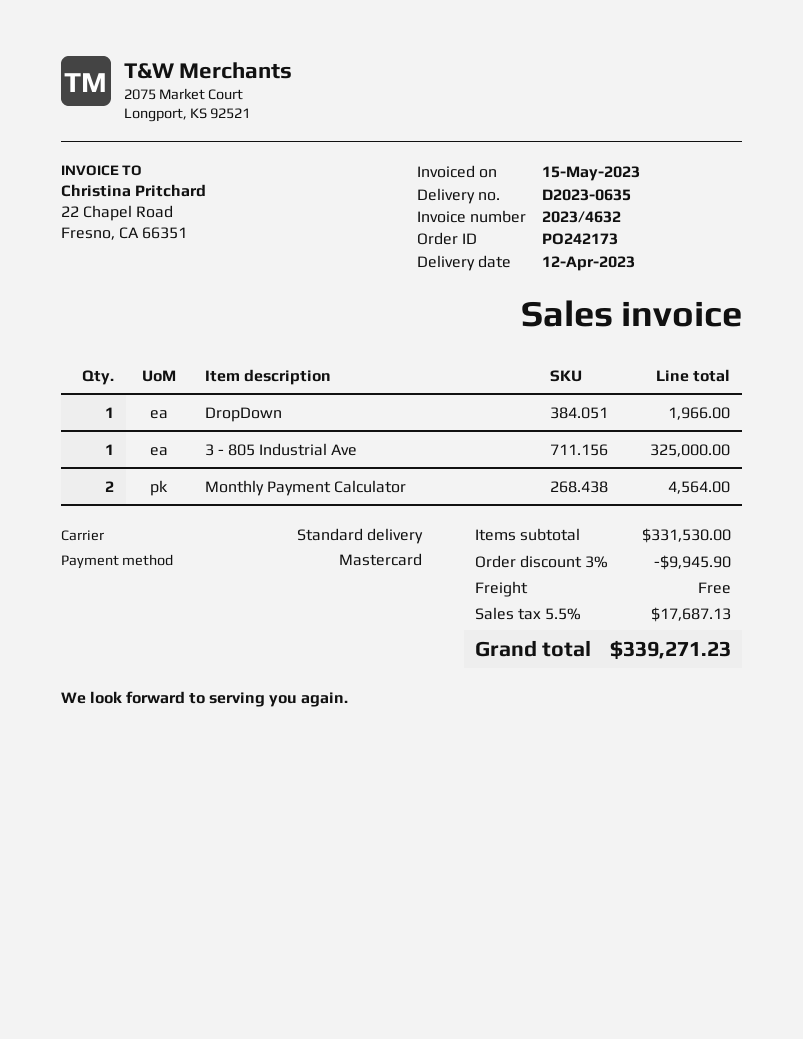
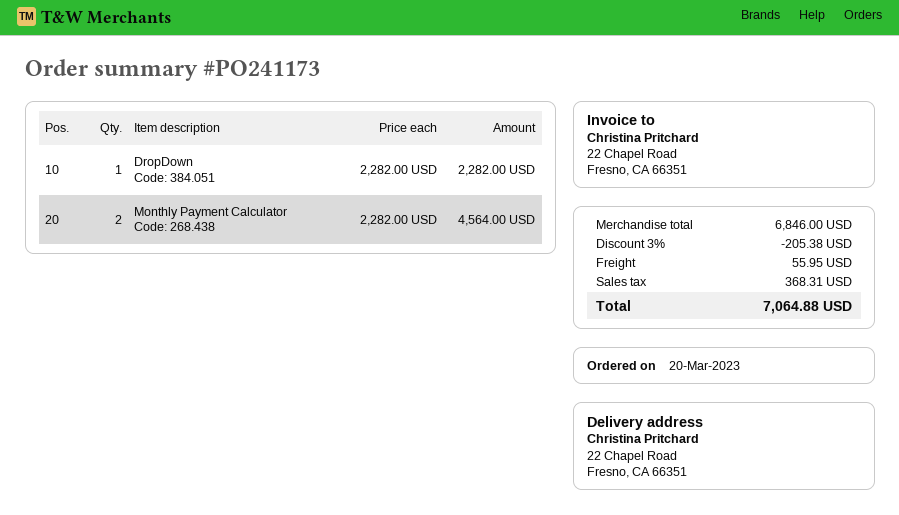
order number: PO242173 -> PO241173
DropDown: 1 for 1966.00 -> 1 for 2282.00
3 - 805 Industrial Ave: 1 for 325000.00 -> none
subtotal: 331530.00 -> 6846.00
discount: 3% = 9945.90 -> 3% = 205.38
shipping: 0.00 -> 55.95
tax: 17687.13 -> 368.31
total: 339271.23 -> 7064.88

